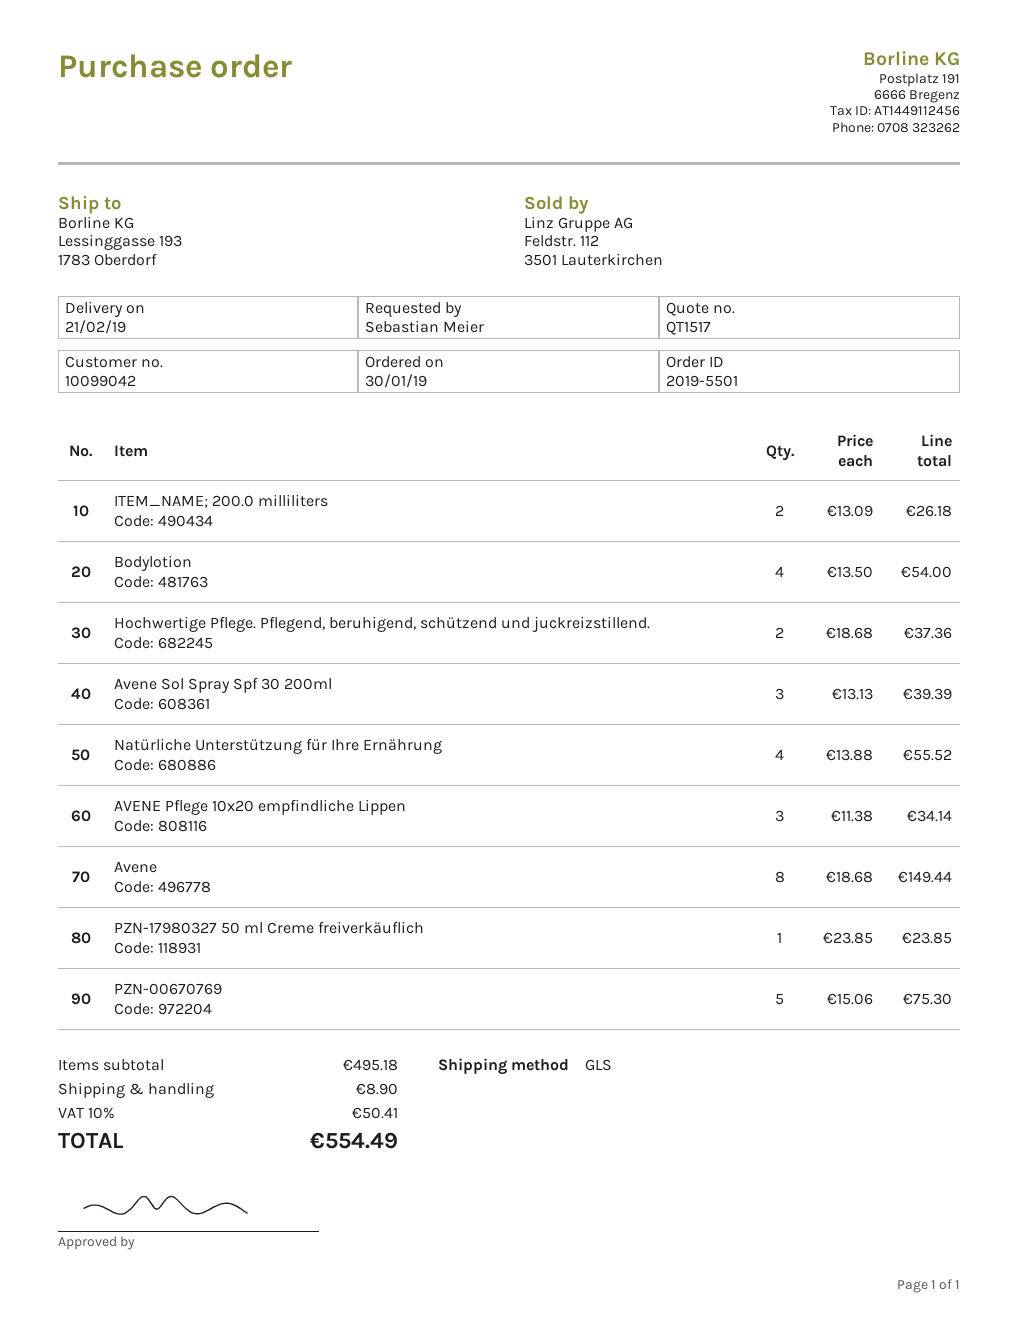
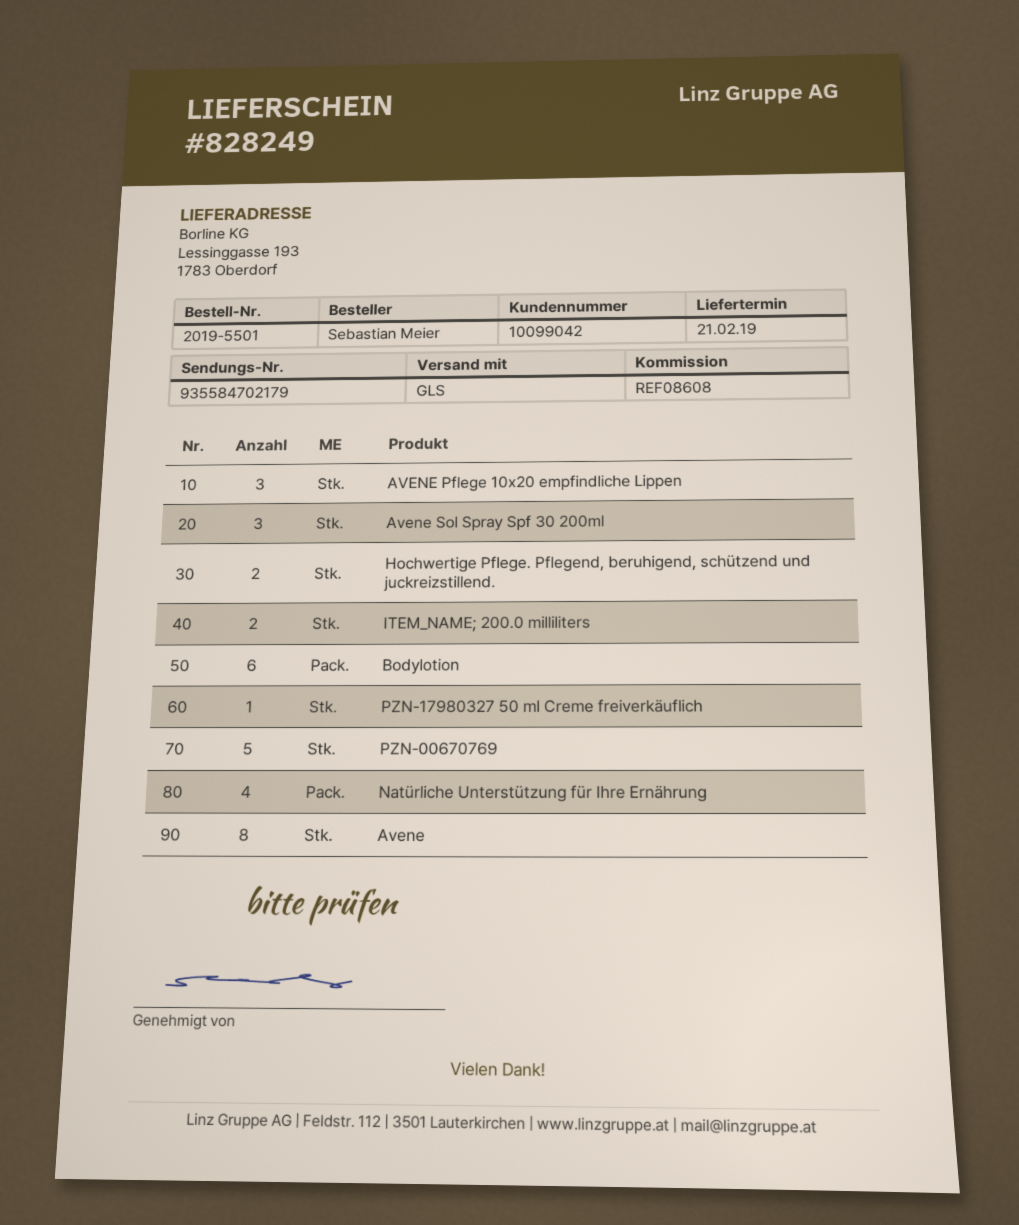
Bodylotion: 4 -> 6

